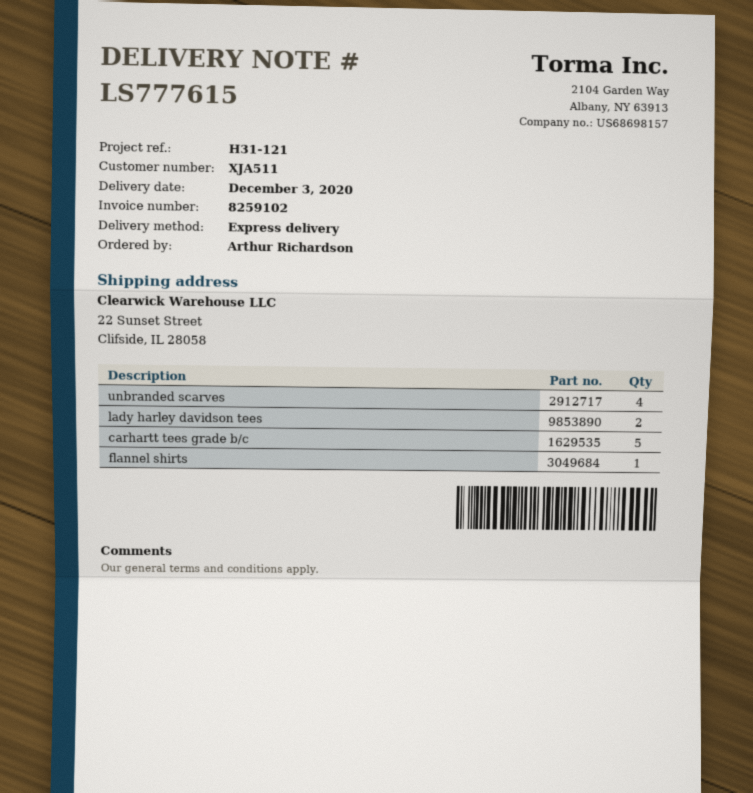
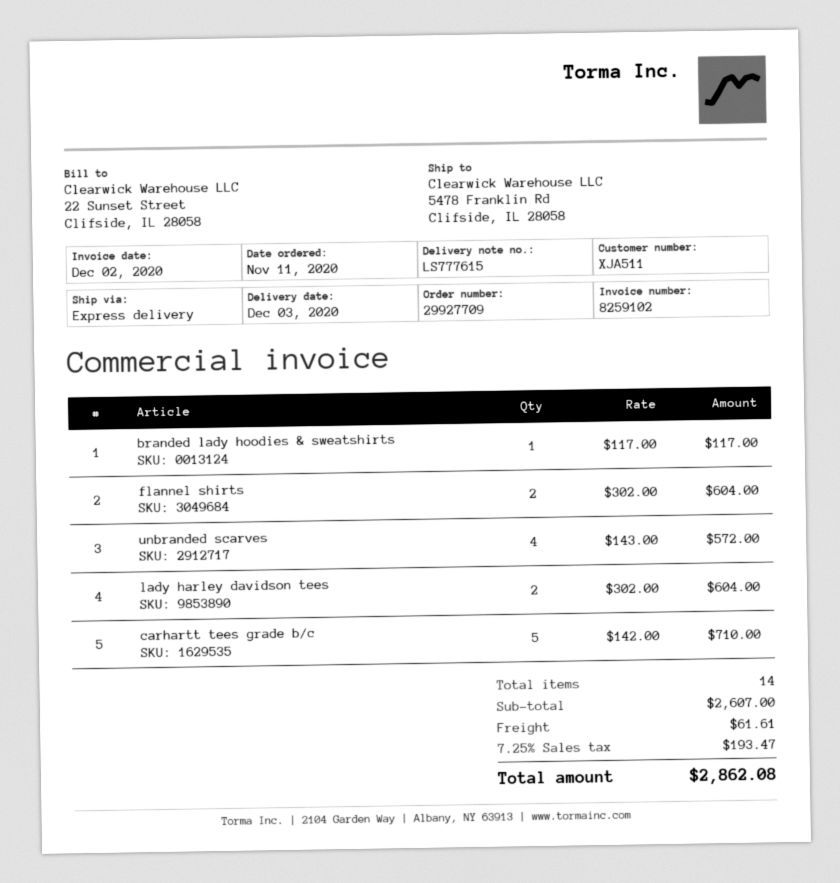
ship to: 22 Sunset Street, Clifside, IL 28058 -> 5478 Franklin Rd, Clifside, IL 28058
flannel shirts: 1 -> 2
branded lady hoodies & sweatshirts: none -> 1

